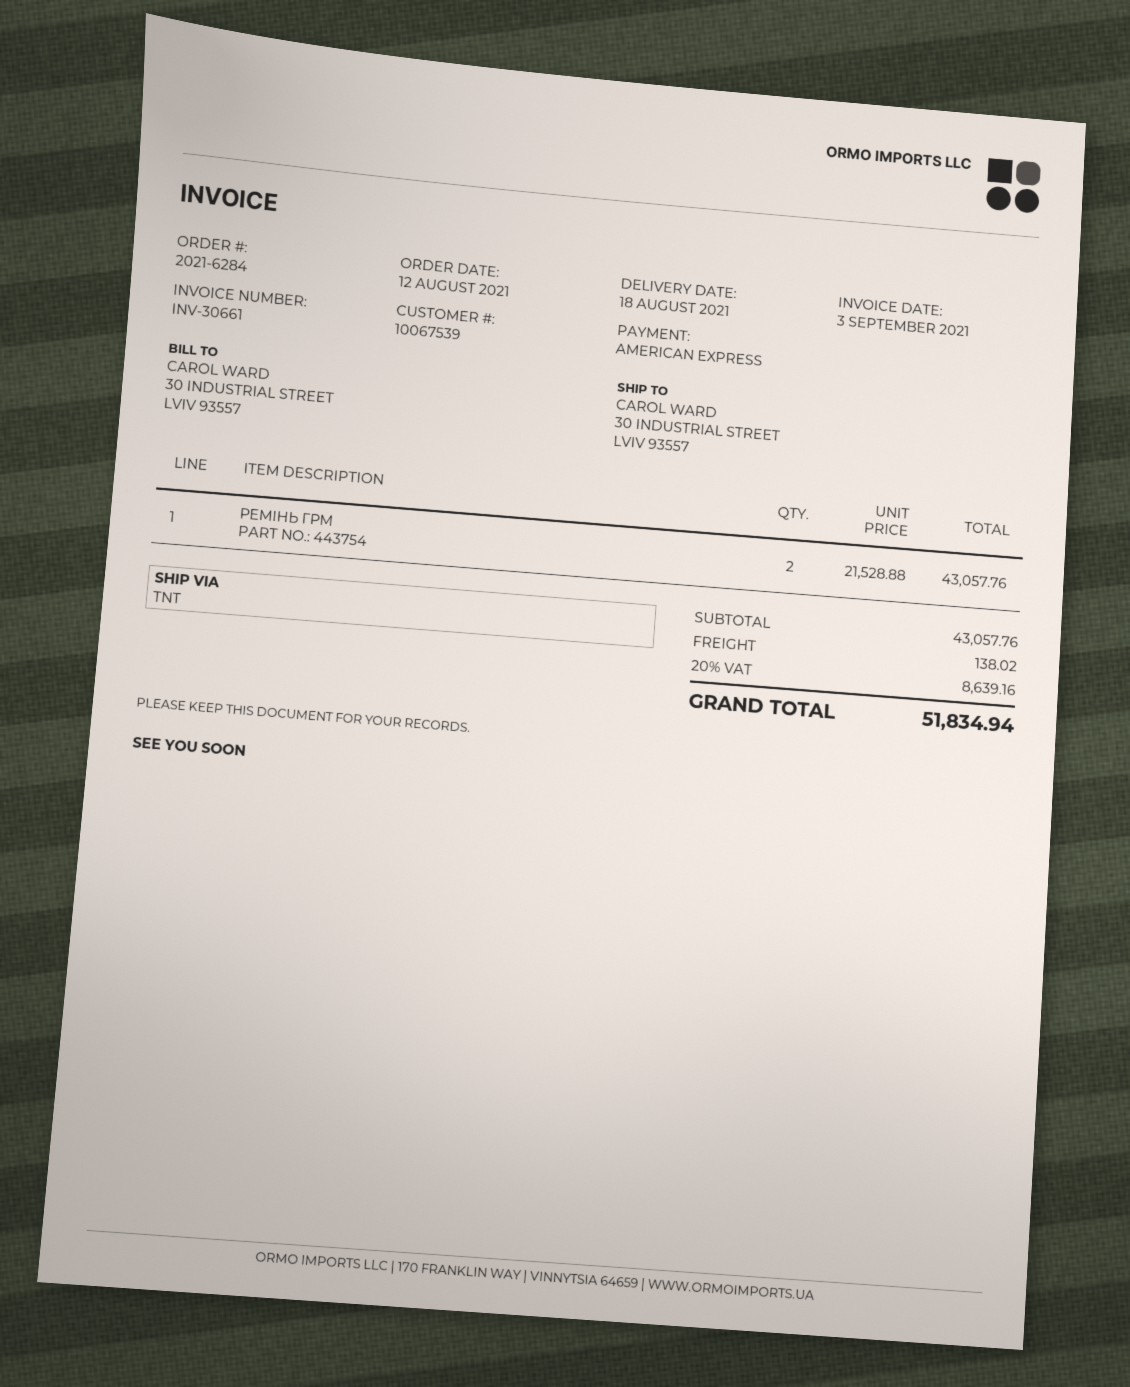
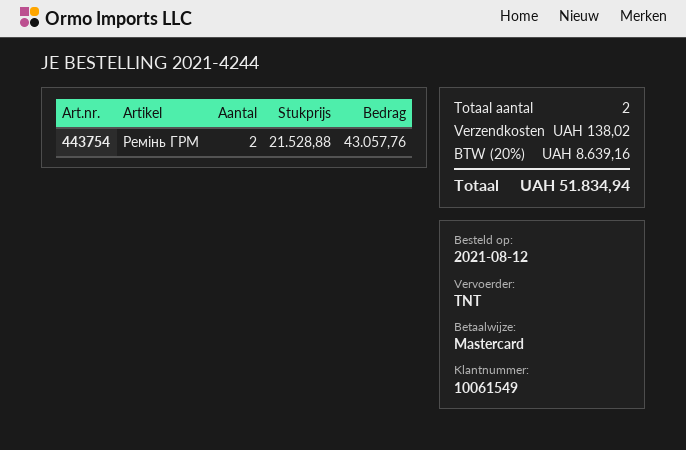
order number: 2021-6284 -> 2021-4244
customer number: 10067539 -> 10061549
payment method: American Express -> Mastercard

